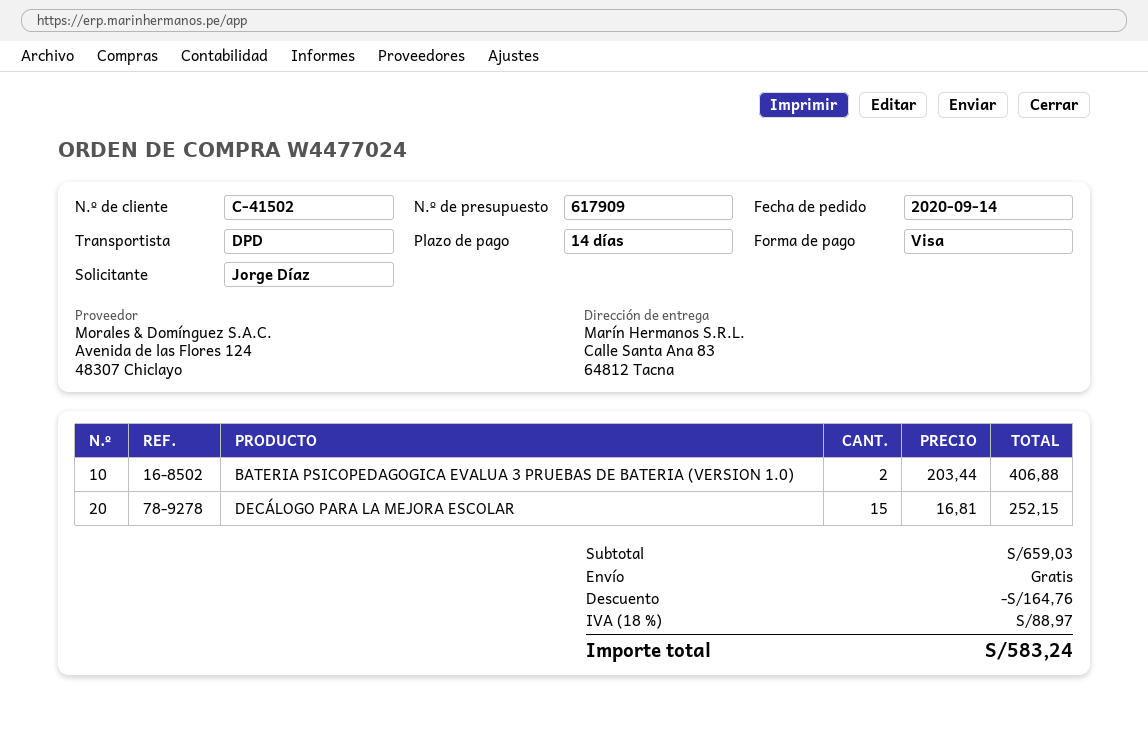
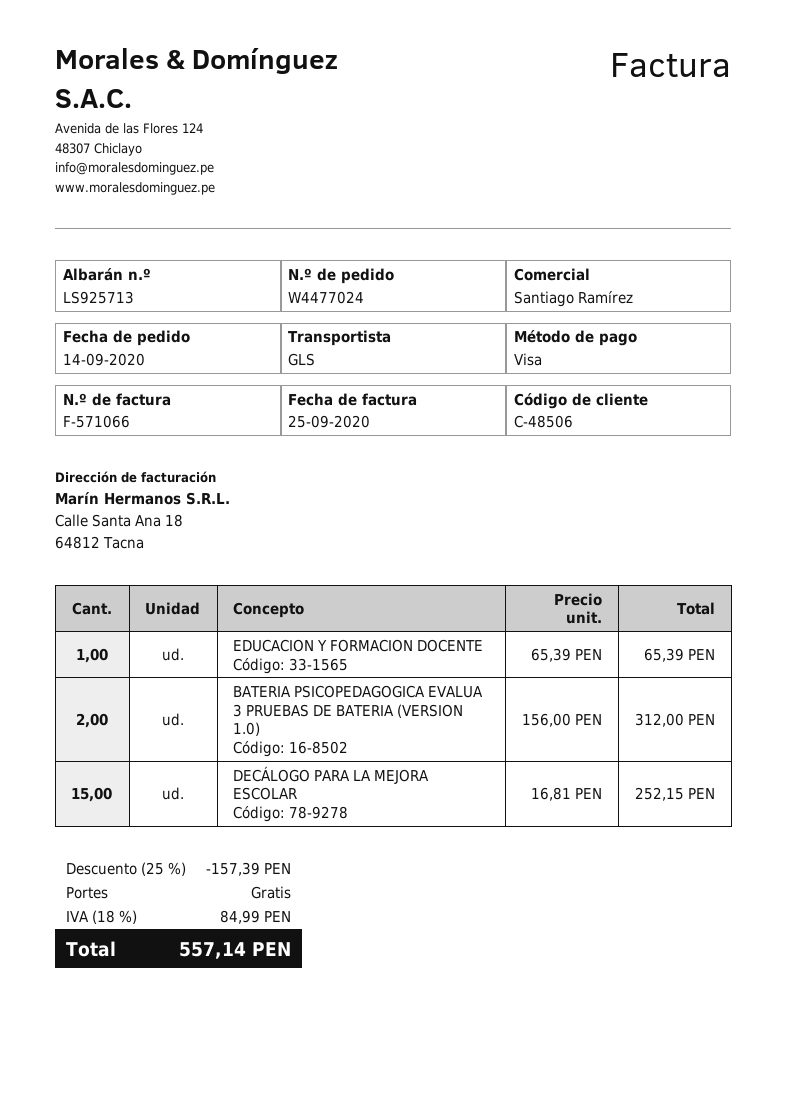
customer number: C-41502 -> C-48506
shipping method: DPD -> GLS
BATERIA PSICOPEDAGOGICA EVALUA 3 PRUEBAS DE BATERIA (VERSION 1.0): 2 x 203.44 = 406.88 -> 2 x 156.00 = 312.00
EDUCACION Y FORMACION DOCENTE: none -> 1 x 65.39 = 65.39
discount: 164.76 -> 157.39
tax: 18% = 88.97 -> 18% = 84.99
total: 583.24 -> 557.14

